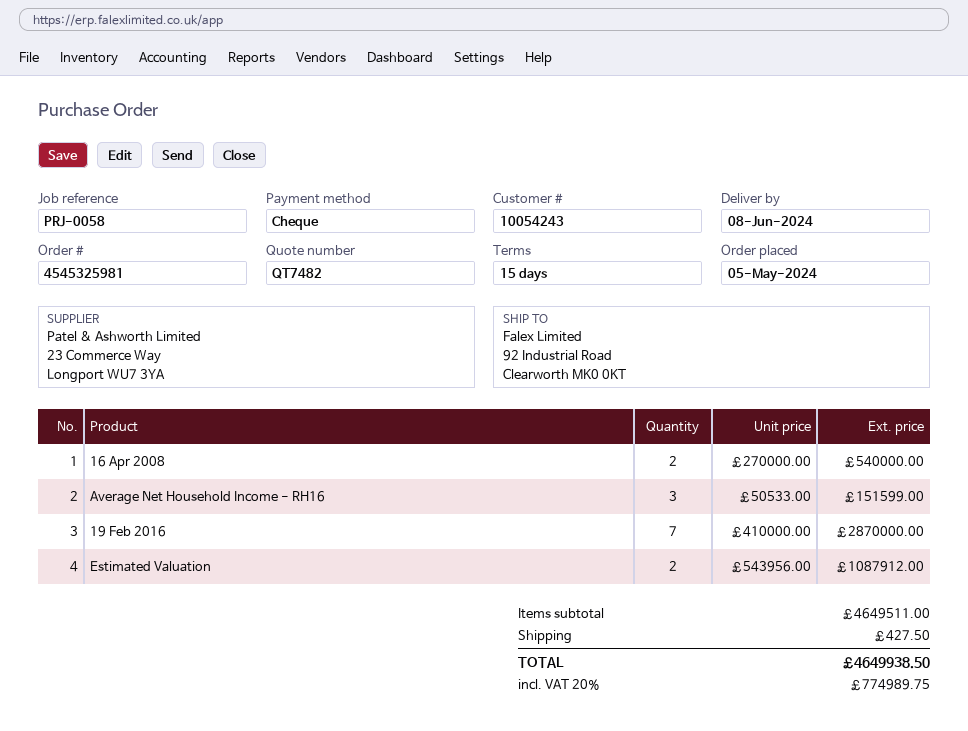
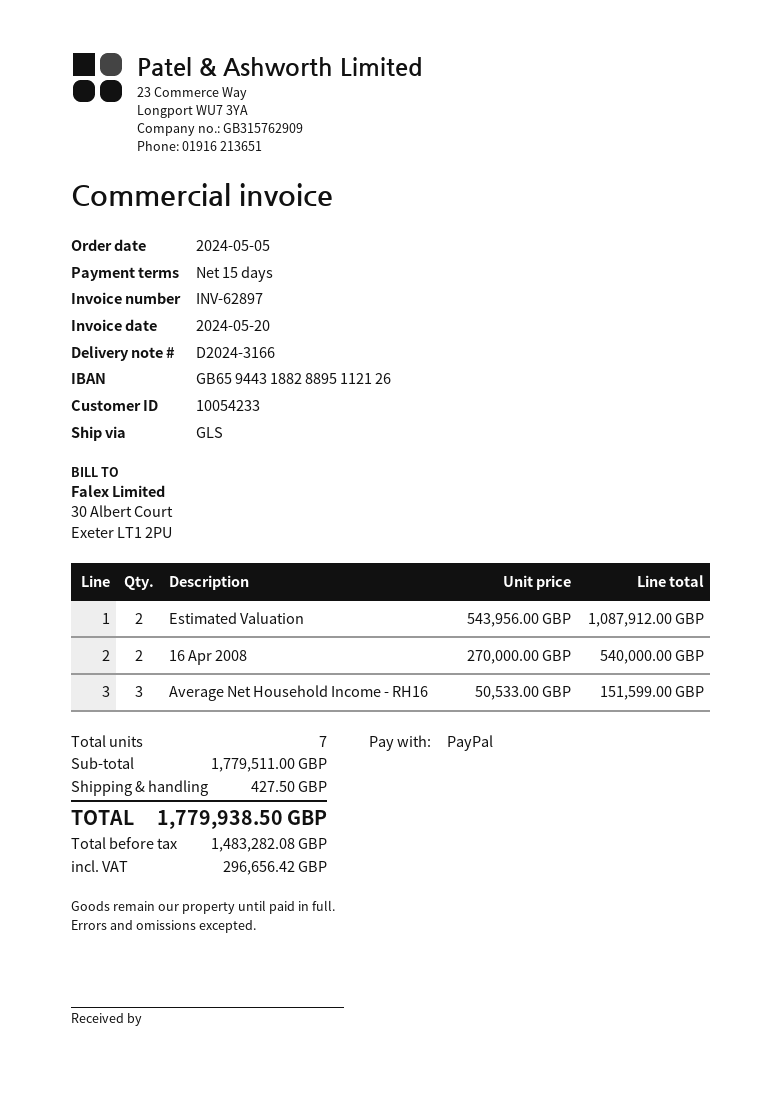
customer number: 10054243 -> 10054233
payment method: cheque -> PayPal
19 Feb 2016: 7 x 410000.00 = 2870000.00 -> none
subtotal: 4649511.00 -> 1779511.00
tax: 774989.75 -> 296656.42
total: 4649938.50 -> 1779938.50

